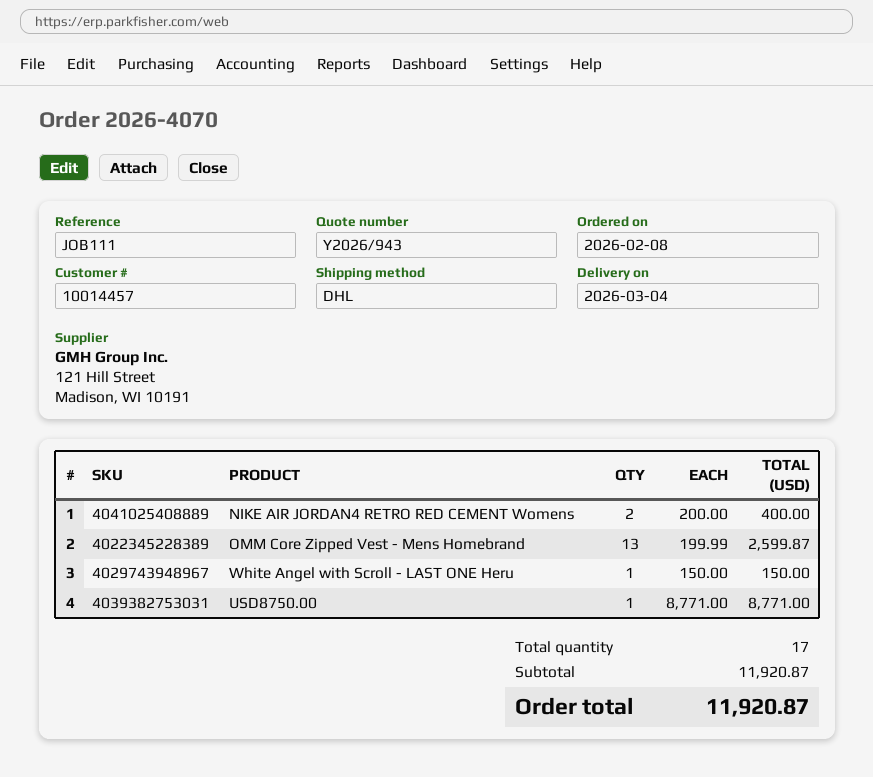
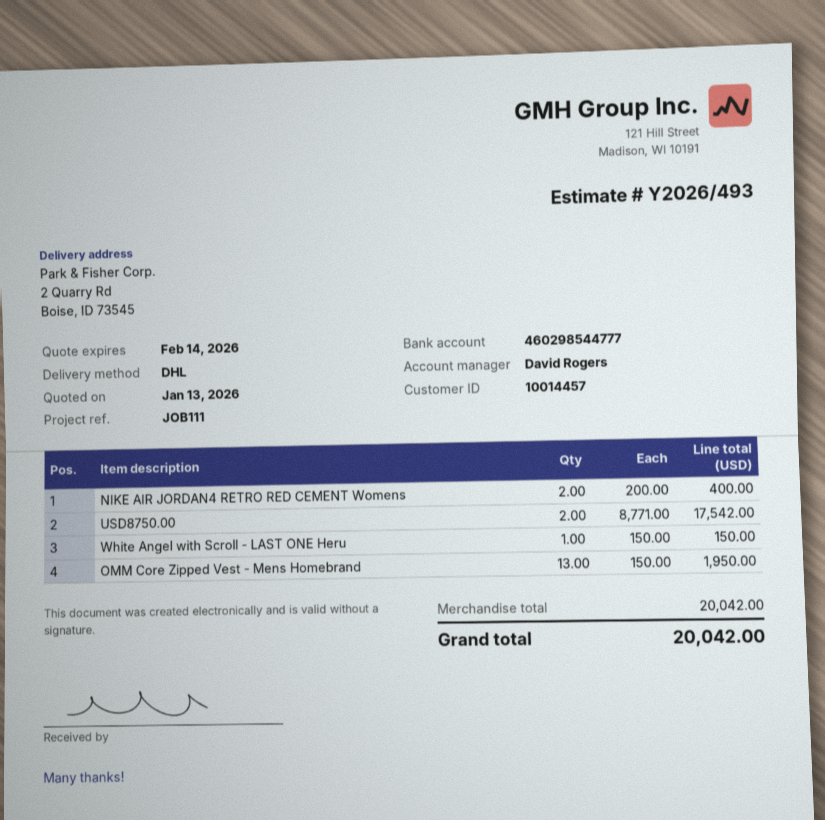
quote number: Y2026/943 -> Y2026/493
OMM Core Zipped Vest - Mens Homebrand: 13 x 199.99 = 2599.87 -> 13 x 150.00 = 1950.00
USD8750.00: 1 x 8771.00 = 8771.00 -> 2 x 8771.00 = 17542.00
subtotal: 11920.87 -> 20042.00
total: 11920.87 -> 20042.00

